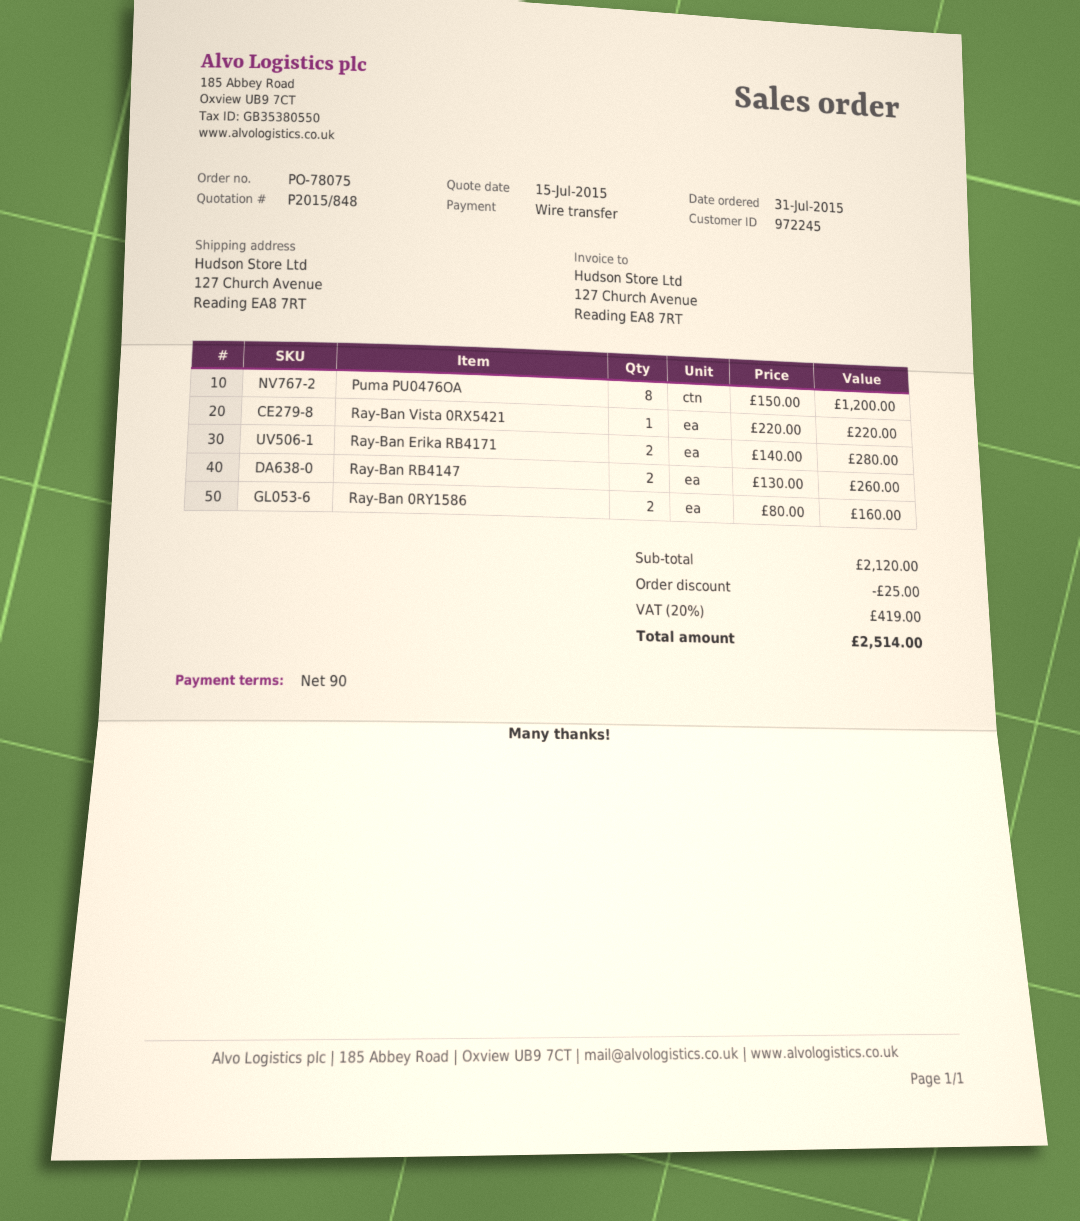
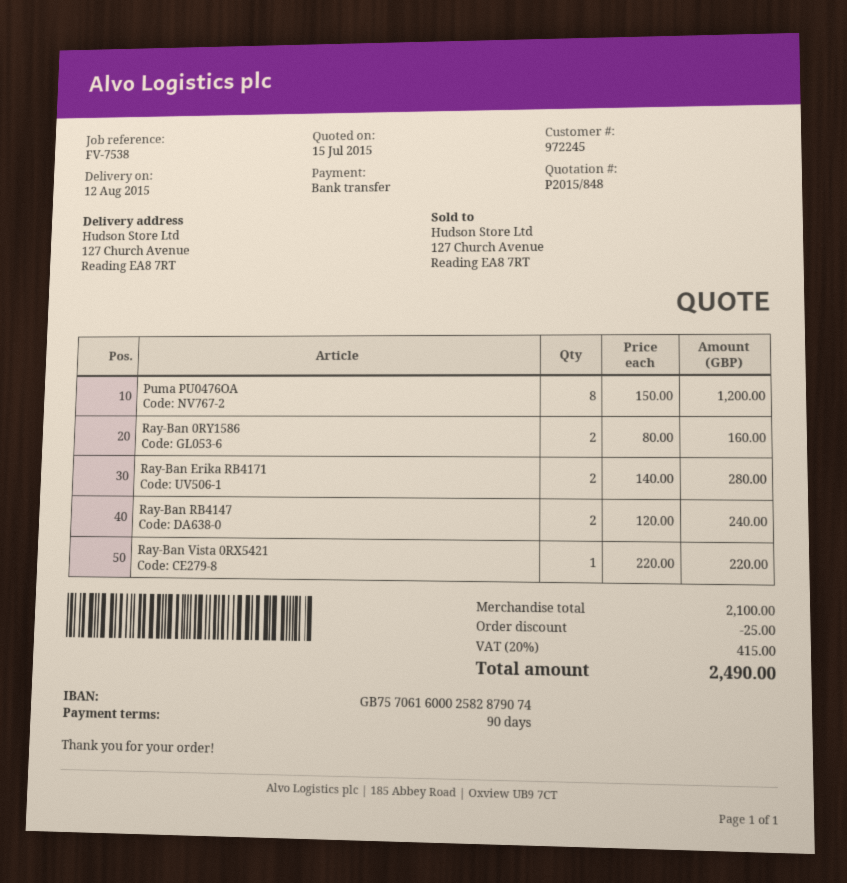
Ray-Ban RB4147: 2 x 130.00 = 260.00 -> 2 x 120.00 = 240.00
subtotal: 2120.00 -> 2100.00
tax: 20% = 419.00 -> 20% = 415.00
total: 2514.00 -> 2490.00

